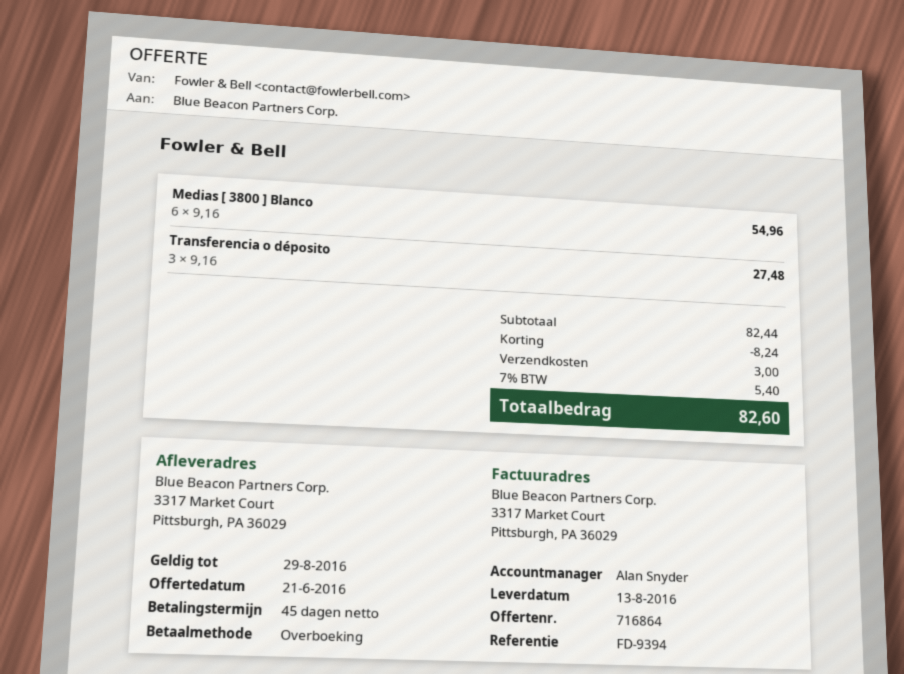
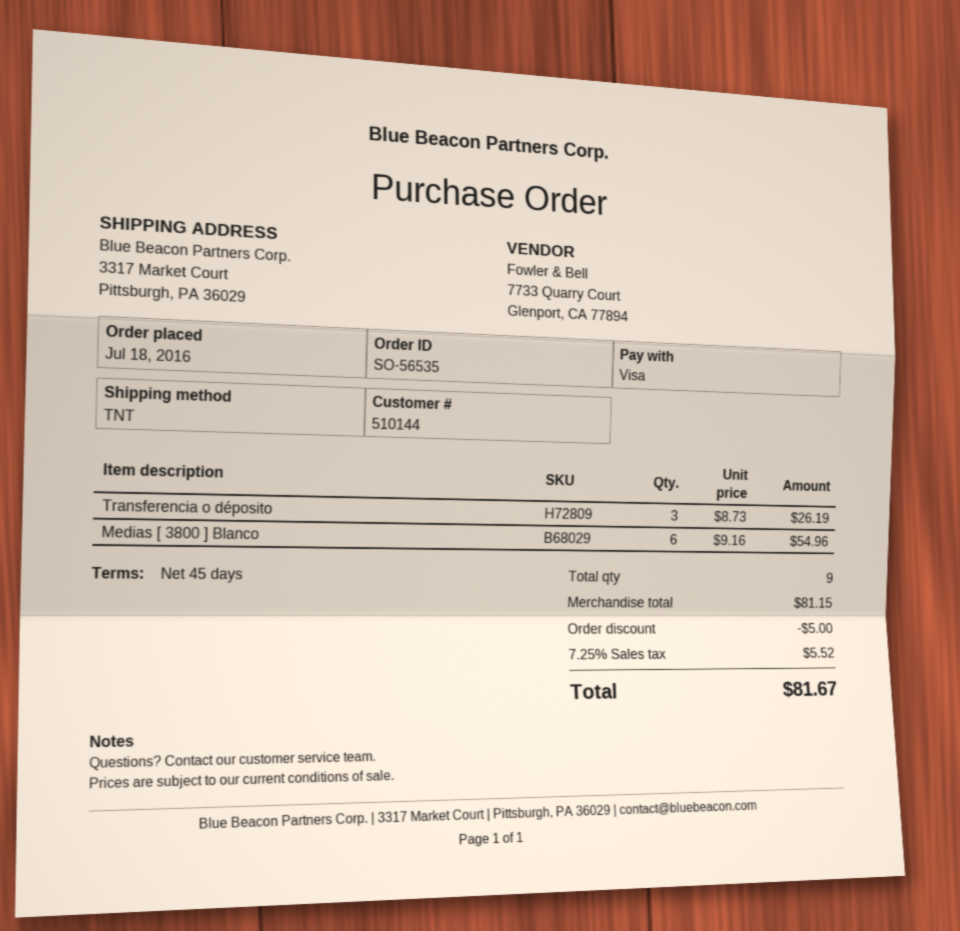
payment method: bank transfer -> Visa
Transferencia o déposito: 3 x 9.16 = 27.48 -> 3 x 8.73 = 26.19
subtotal: 82.44 -> 81.15
discount: 8.24 -> 5.00
shipping: 3.00 -> none
tax: 7% = 5.40 -> 7.25% = 5.52
total: 82.60 -> 81.67

